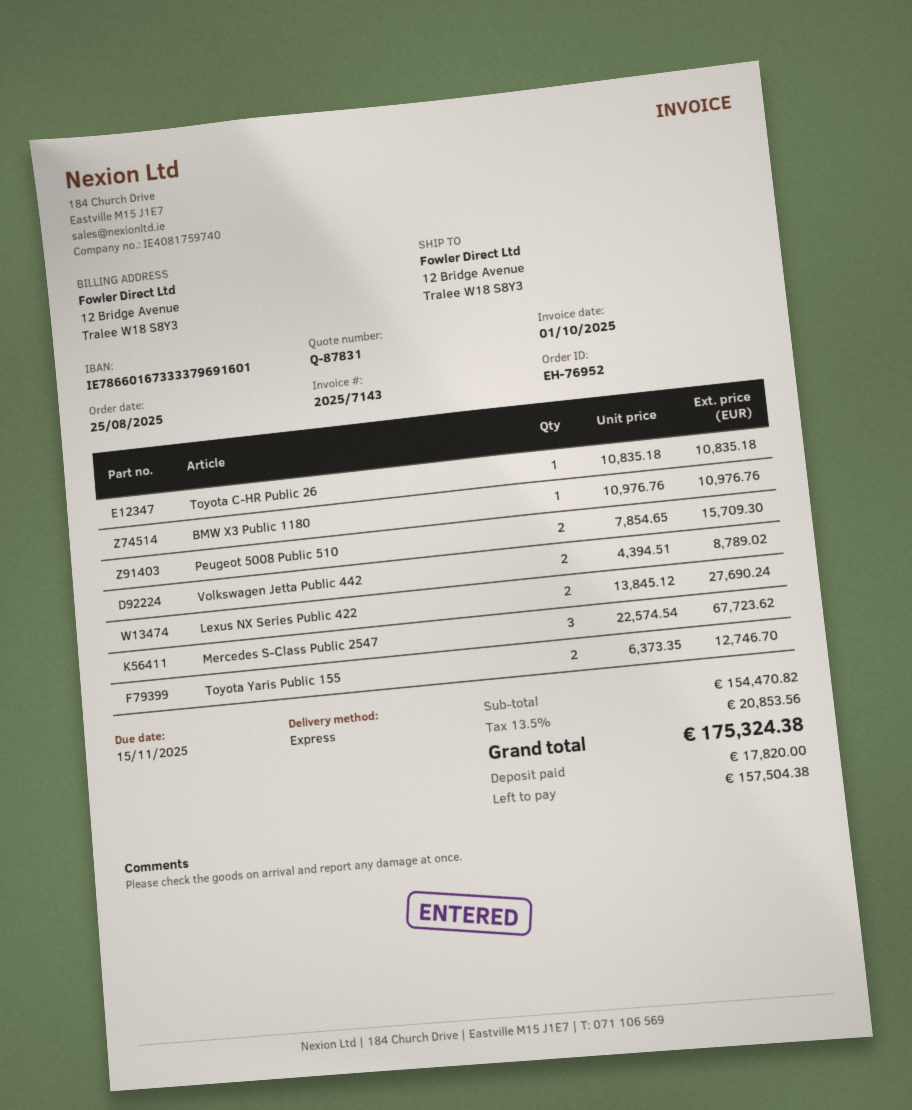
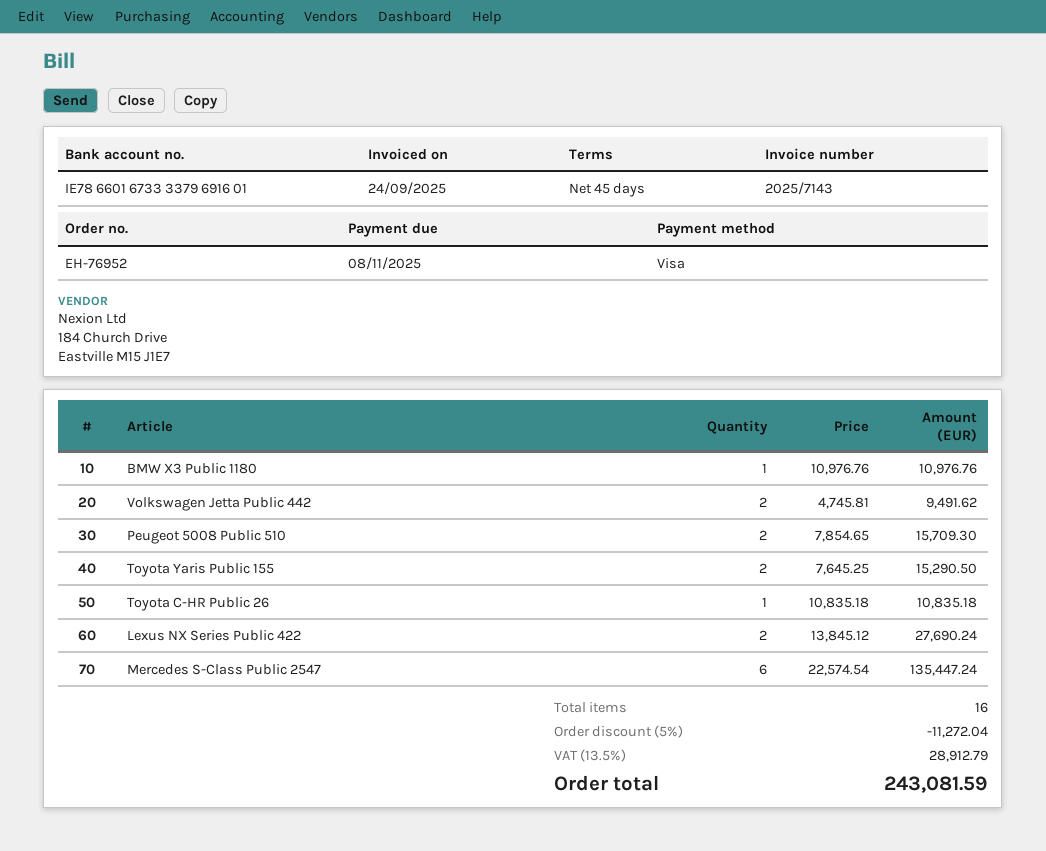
invoice date: 2025-10-01 -> 2025-09-24
due date: 2025-11-15 -> 2025-11-08
Volkswagen Jetta Public 442: 2 x 4394.51 = 8789.02 -> 2 x 4745.81 = 9491.62
Mercedes S-Class Public 2547: 3 x 22574.54 = 67723.62 -> 6 x 22574.54 = 135447.24
Toyota Yaris Public 155: 2 x 6373.35 = 12746.70 -> 2 x 7645.25 = 15290.50
discount: none -> 5% = 11272.04
tax: 13.5% = 20853.56 -> 13.5% = 28912.79
total: 175324.38 -> 243081.59

